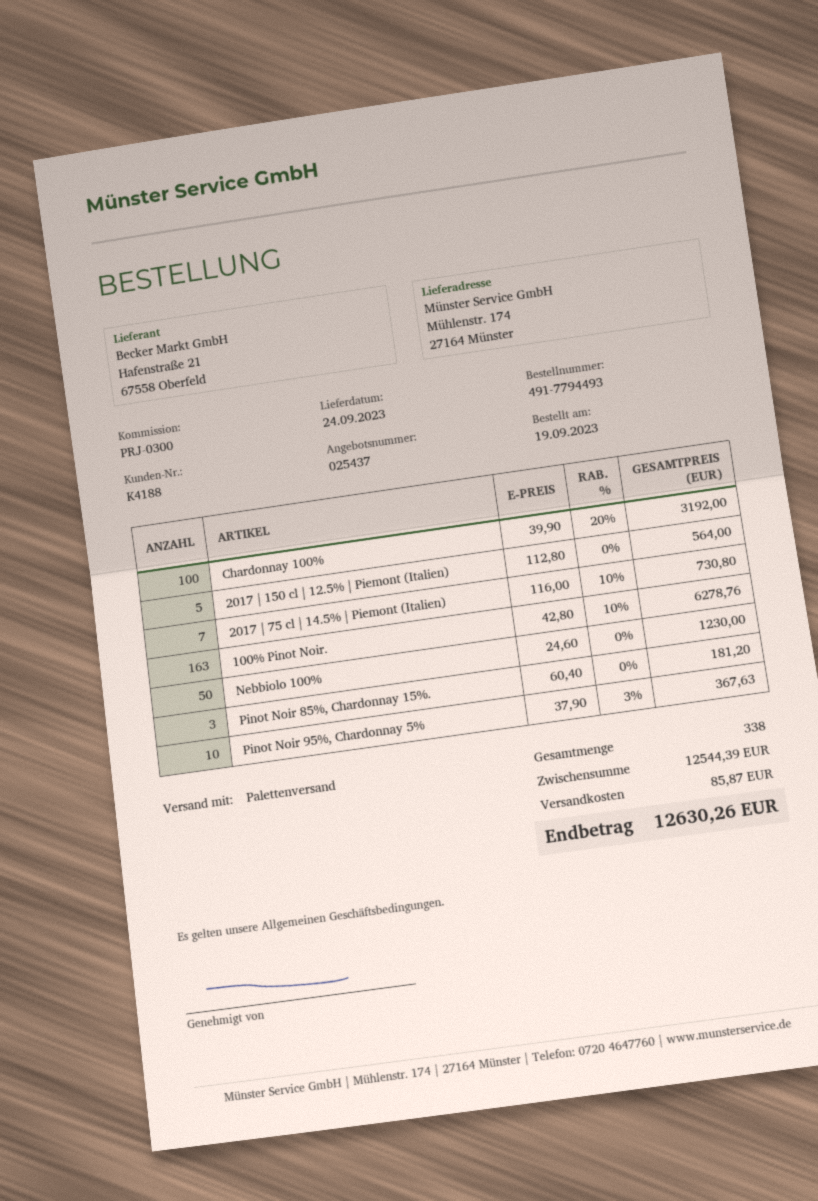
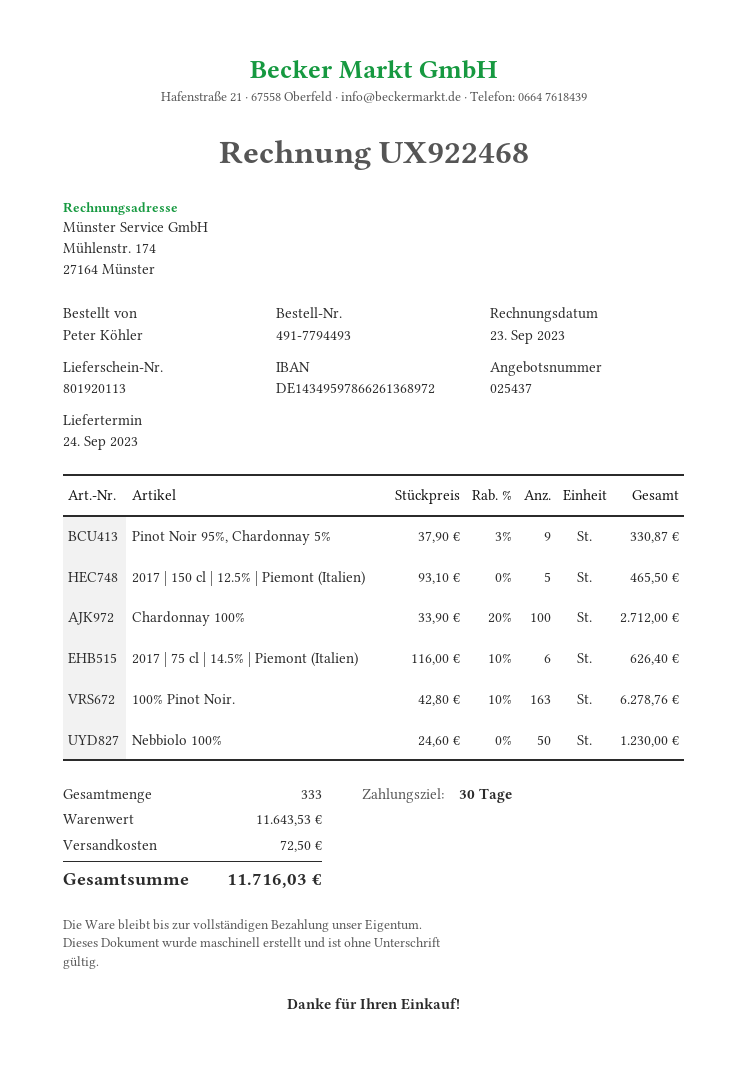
Chardonnay 100%: 100 x 39.90 - 20% = 3192.00 -> 100 x 33.90 - 20% = 2712.00
2017 | 150 cl | 12.5% | Piemont (Italien): 5 x 112.80 = 564.00 -> 5 x 93.10 = 465.50
2017 | 75 cl | 14.5% | Piemont (Italien): 7 x 116.00 - 10% = 730.80 -> 6 x 116.00 - 10% = 626.40
Pinot Noir 85%, Chardonnay 15%.: 3 x 60.40 = 181.20 -> none
Pinot Noir 95%, Chardonnay 5%: 10 x 37.90 - 3% = 367.63 -> 9 x 37.90 - 3% = 330.87
total quantity: 338 -> 333
subtotal: 12544.39 -> 11643.53
shipping: 85.87 -> 72.50
total: 12630.26 -> 11716.03

